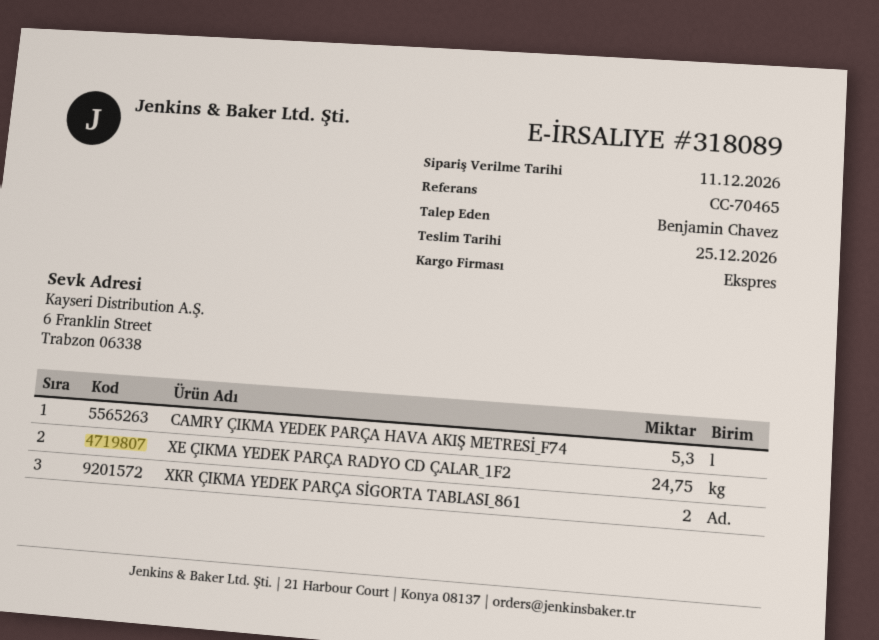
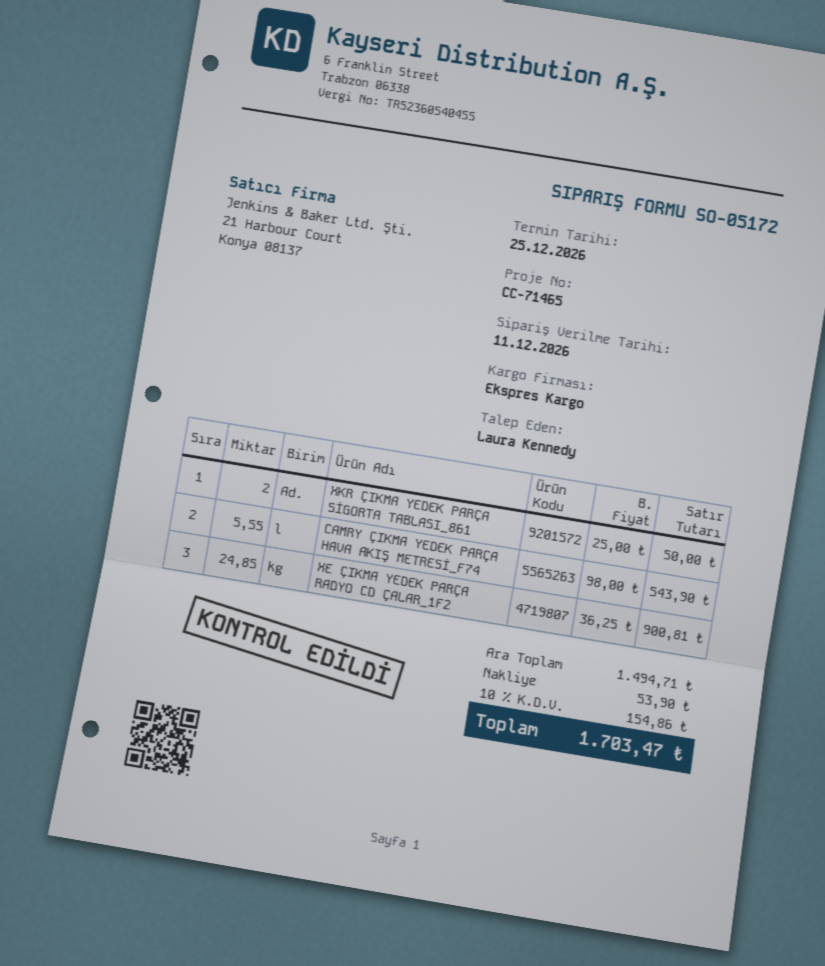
reference: CC-70465 -> CC-71465
ordered by: Benjamin Chavez -> Laura Kennedy
CAMRY ÇIKMA YEDEK PARÇA HAVA AKIŞ METRESİ_F74: 5.3 -> 5.55
XE ÇIKMA YEDEK PARÇA RADYO CD ÇALAR_1F2: 24.75 -> 24.85

